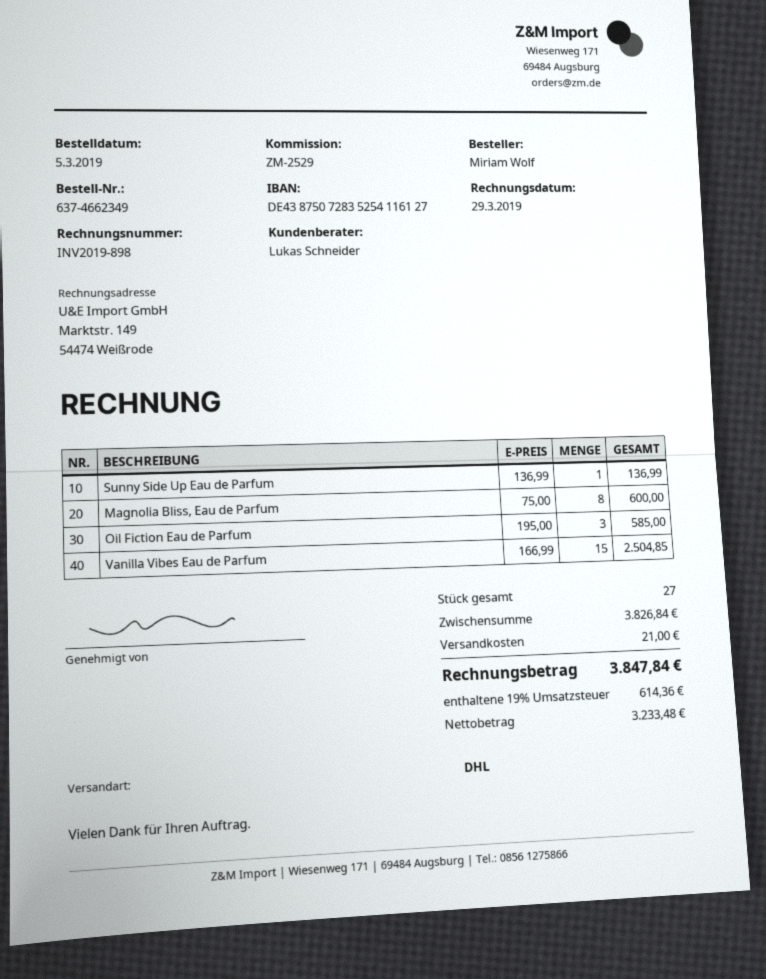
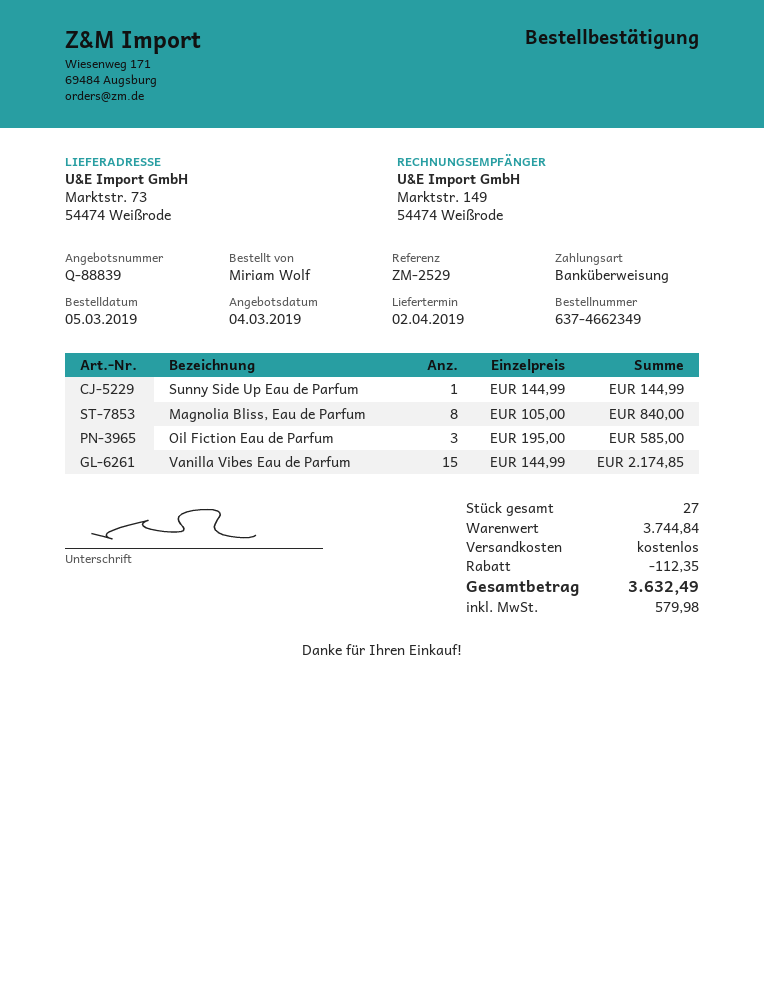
Sunny Side Up Eau de Parfum: 1 x 136.99 = 136.99 -> 1 x 144.99 = 144.99
Magnolia Bliss, Eau de Parfum: 8 x 75.00 = 600.00 -> 8 x 105.00 = 840.00
Vanilla Vibes Eau de Parfum: 15 x 166.99 = 2504.85 -> 15 x 144.99 = 2174.85
subtotal: 3826.84 -> 3744.84
discount: none -> 112.35
shipping: 21.00 -> 0.00
tax: 614.36 -> 579.98
total: 3847.84 -> 3632.49

